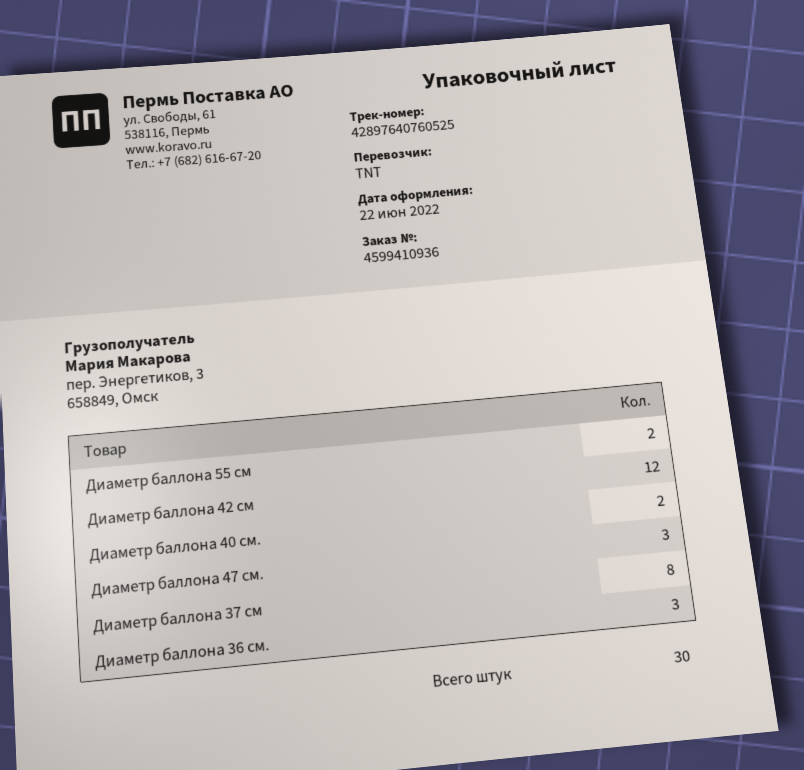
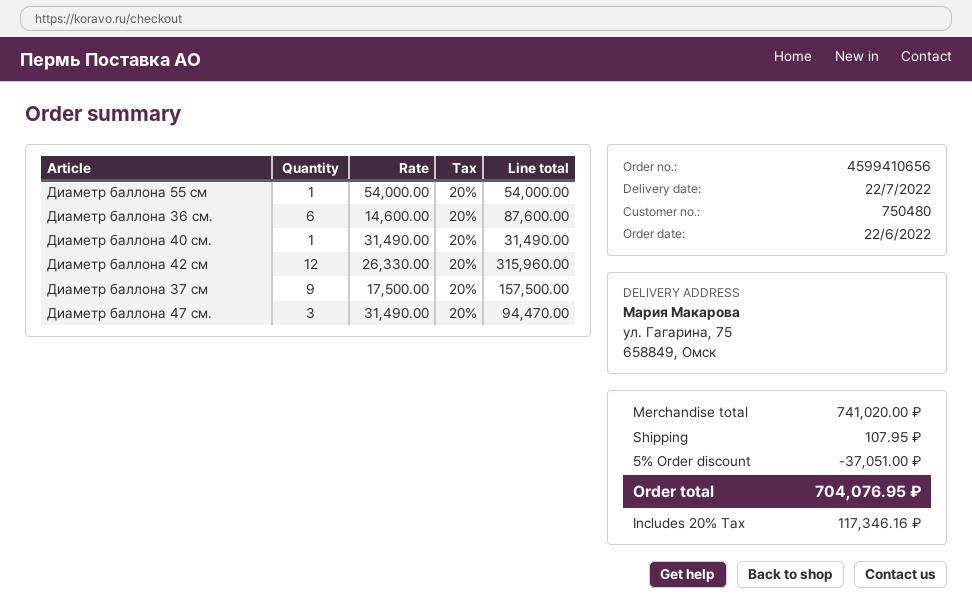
order number: 4599410936 -> 4599410656
ship to: пер. Энергетиков, 3, 658849, Омск -> ул. Гагарина, 75, 658849, Омск
Диаметр баллона 55 см: 2 -> 1
Диаметр баллона 40 см.: 2 -> 1
Диаметр баллона 37 см: 8 -> 9
Диаметр баллона 36 см.: 3 -> 6

